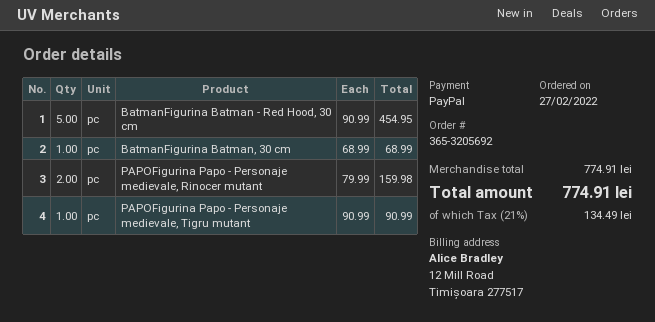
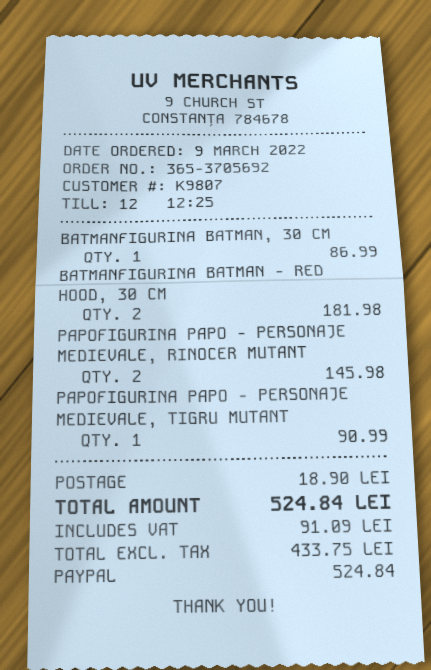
order number: 365-3205692 -> 365-3705692
order date: 2022-02-27 -> 2022-03-09
BatmanFigurina Batman - Red Hood, 30 cm: 5 for 454.95 -> 2 for 181.98
BatmanFigurina Batman, 30 cm: 1 for 68.99 -> 1 for 86.99
PAPOFigurina Papo - Personaje medievale, Rinocer mutant: 2 for 159.98 -> 2 for 145.98
shipping: none -> 18.90
tax: 134.49 -> 91.09
total: 774.91 -> 524.84

